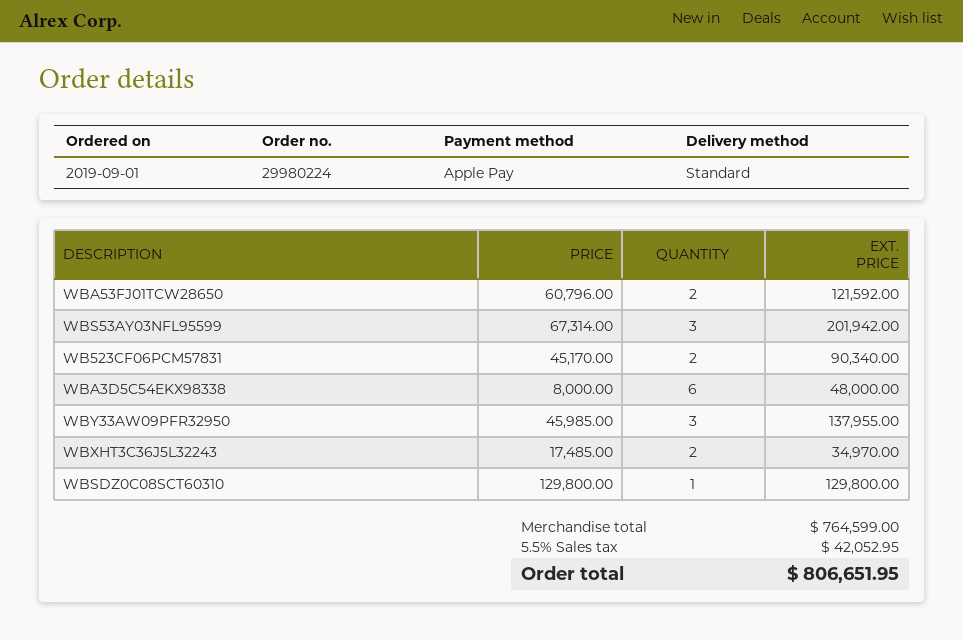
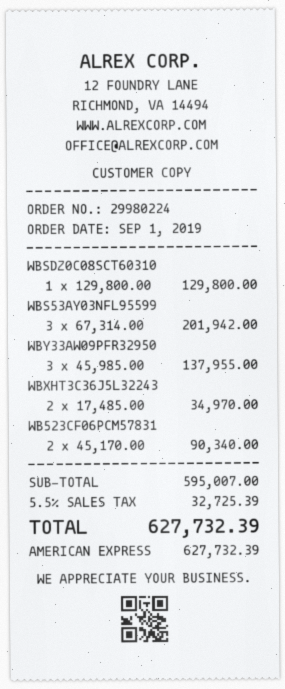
payment method: Apple Pay -> American Express
WBA53FJ01TCW28650: 2 x 60796.00 = 121592.00 -> none
WBA3D5C54EKX98338: 6 x 8000.00 = 48000.00 -> none
subtotal: 764599.00 -> 595007.00
tax: 5.5% = 42052.95 -> 5.5% = 32725.39
total: 806651.95 -> 627732.39

